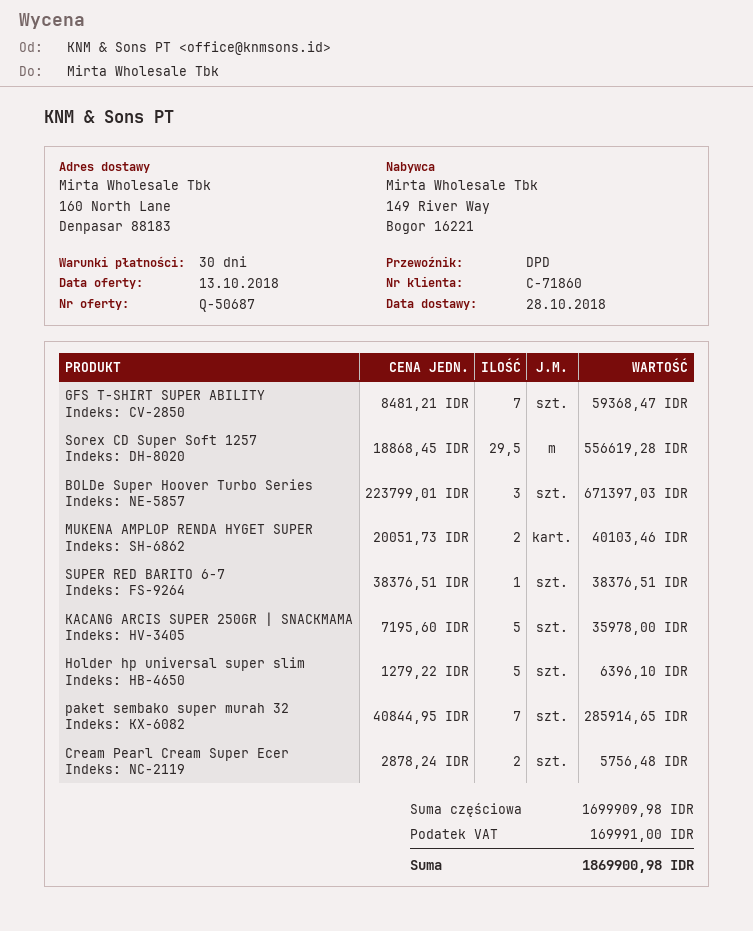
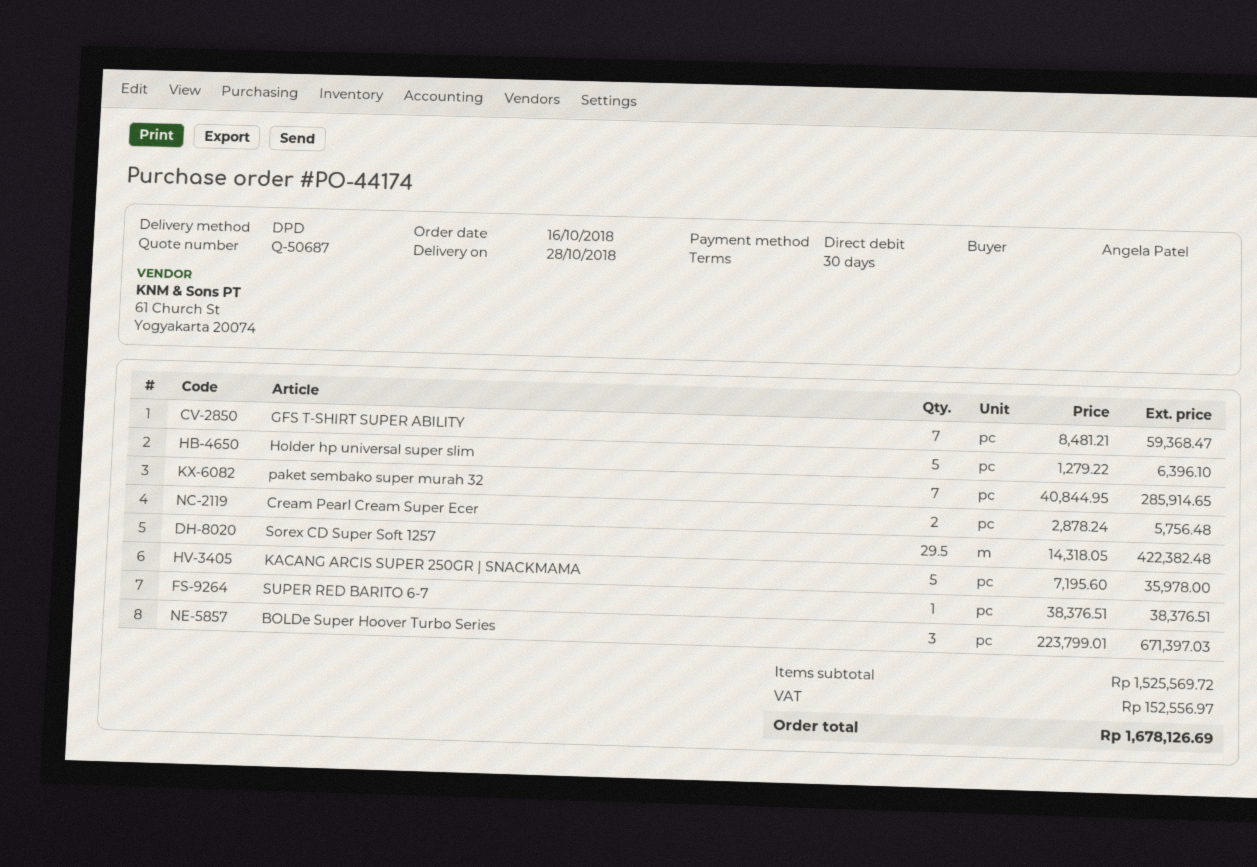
Sorex CD Super Soft 1257: 29.5 x 18868.45 = 556619.28 -> 29.5 x 14318.05 = 422382.48
MUKENA AMPLOP RENDA HYGET SUPER: 2 x 20051.73 = 40103.46 -> none
subtotal: 1699909.98 -> 1525569.72
tax: 169991.00 -> 152556.97
total: 1869900.98 -> 1678126.69

